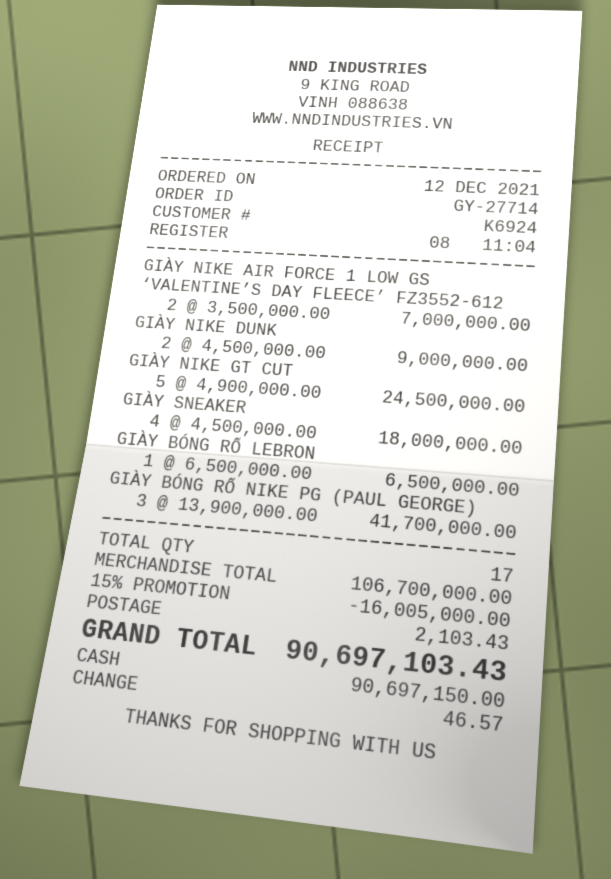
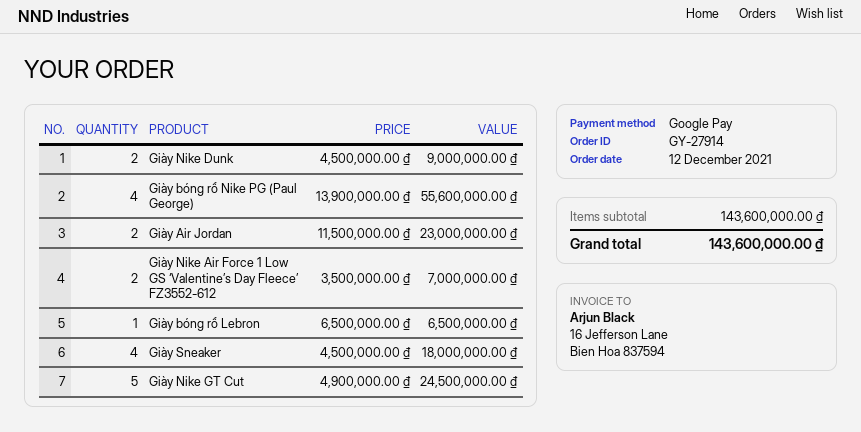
order number: GY-27714 -> GY-27914
payment method: cash -> Google Pay
GIÀY BÓNG RỔ NIKE PG (PAUL GEORGE): 3 x 13900000.00 = 41700000.00 -> 4 x 13900000.00 = 55600000.00
Giày Air Jordan: none -> 2 x 11500000.00 = 23000000.00
subtotal: 106700000.00 -> 143600000.00
discount: 15% = 16005000.00 -> none
shipping: 2103.43 -> none
total: 90697103.43 -> 143600000.00

